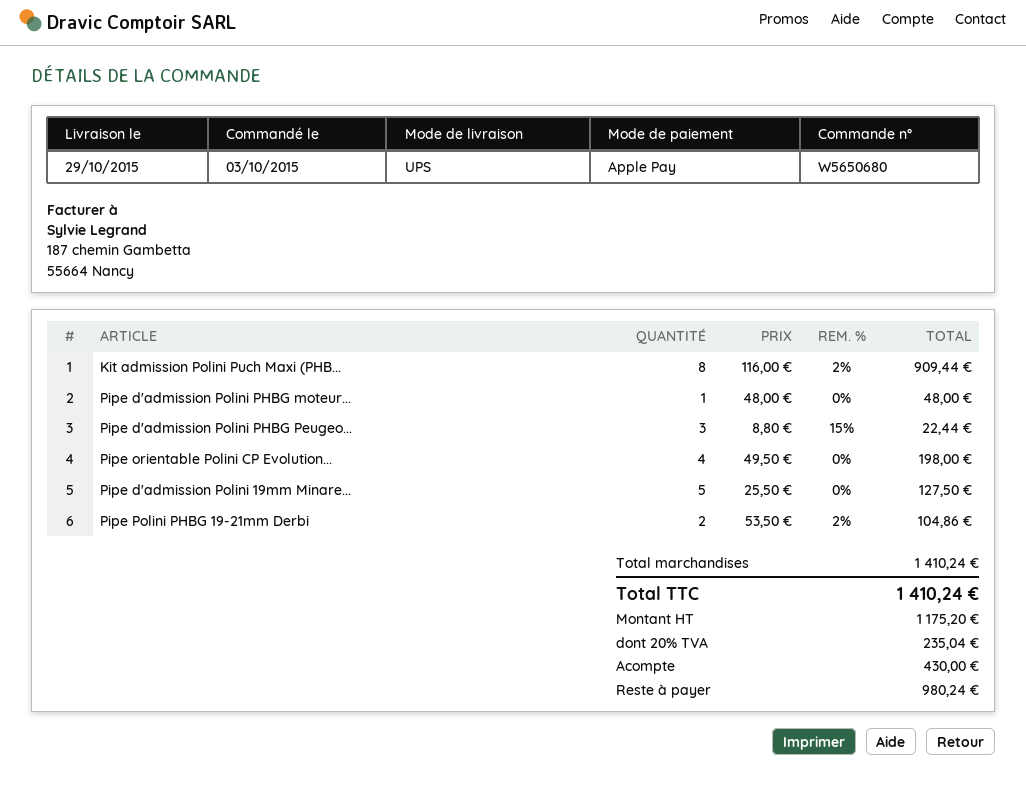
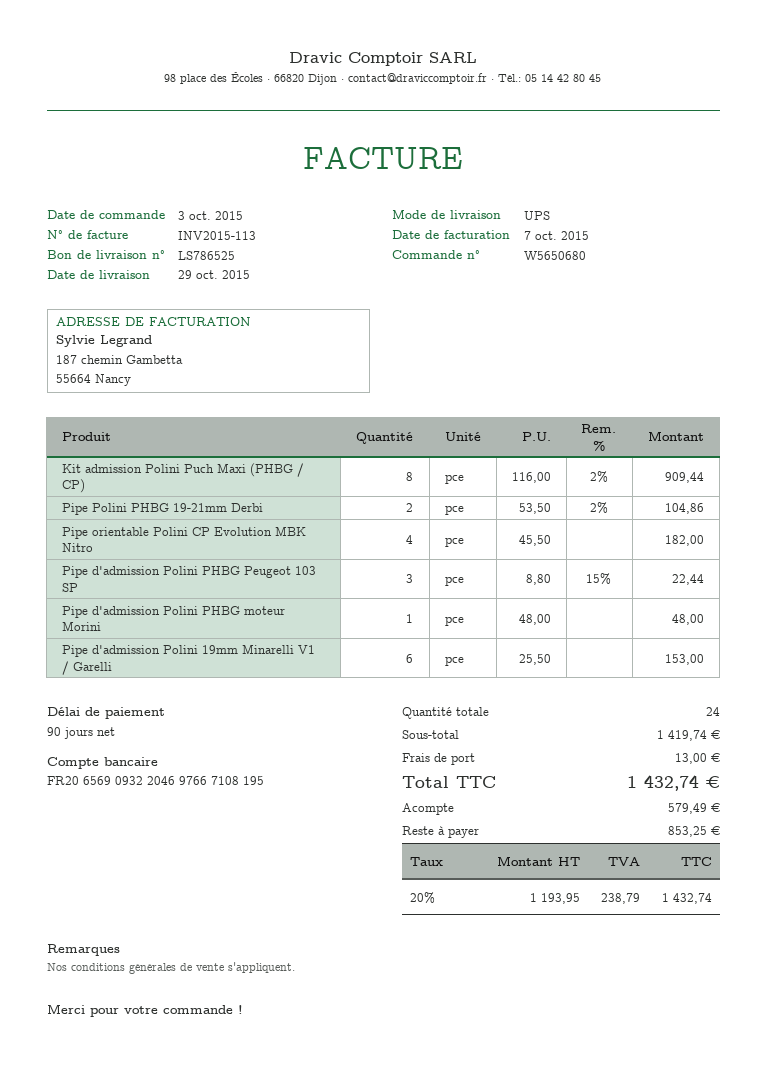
Pipe orientable Polini CP Evolution...: 4 x 49.50 = 198.00 -> 4 x 45.50 = 182.00
Pipe d'admission Polini 19mm Minare...: 5 x 25.50 = 127.50 -> 6 x 25.50 = 153.00
subtotal: 1410.24 -> 1419.74
shipping: none -> 13.00
net: 1175.20 -> 1193.95
tax: 20% = 235.04 -> 20% = 238.79
total: 1410.24 -> 1432.74
deposit: 430.00 -> 579.49
balance: 980.24 -> 853.25

